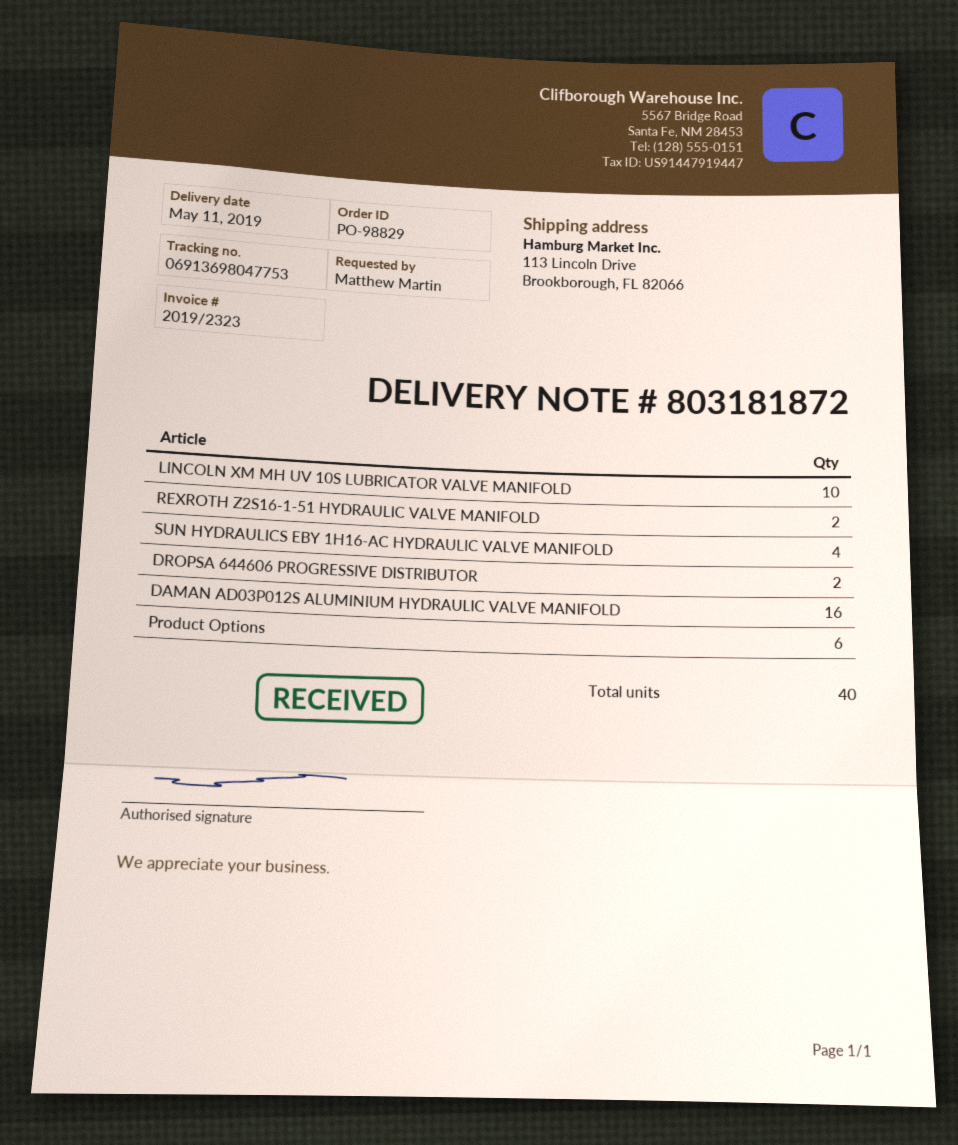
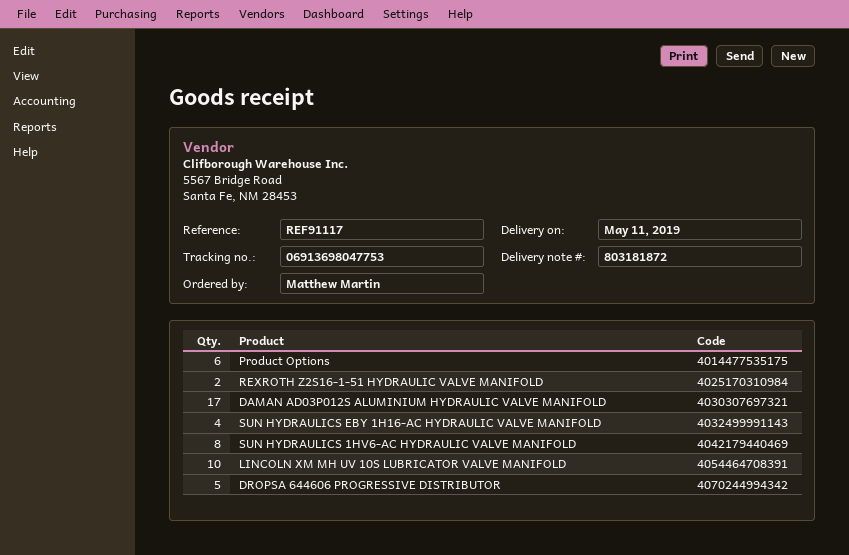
DROPSA 644606 PROGRESSIVE DISTRIBUTOR: 2 -> 5
DAMAN AD03P012S ALUMINIUM HYDRAULIC VALVE MANIFOLD: 16 -> 17
SUN HYDRAULICS 1HV6-AC HYDRAULIC VALVE MANIFOLD: none -> 8

